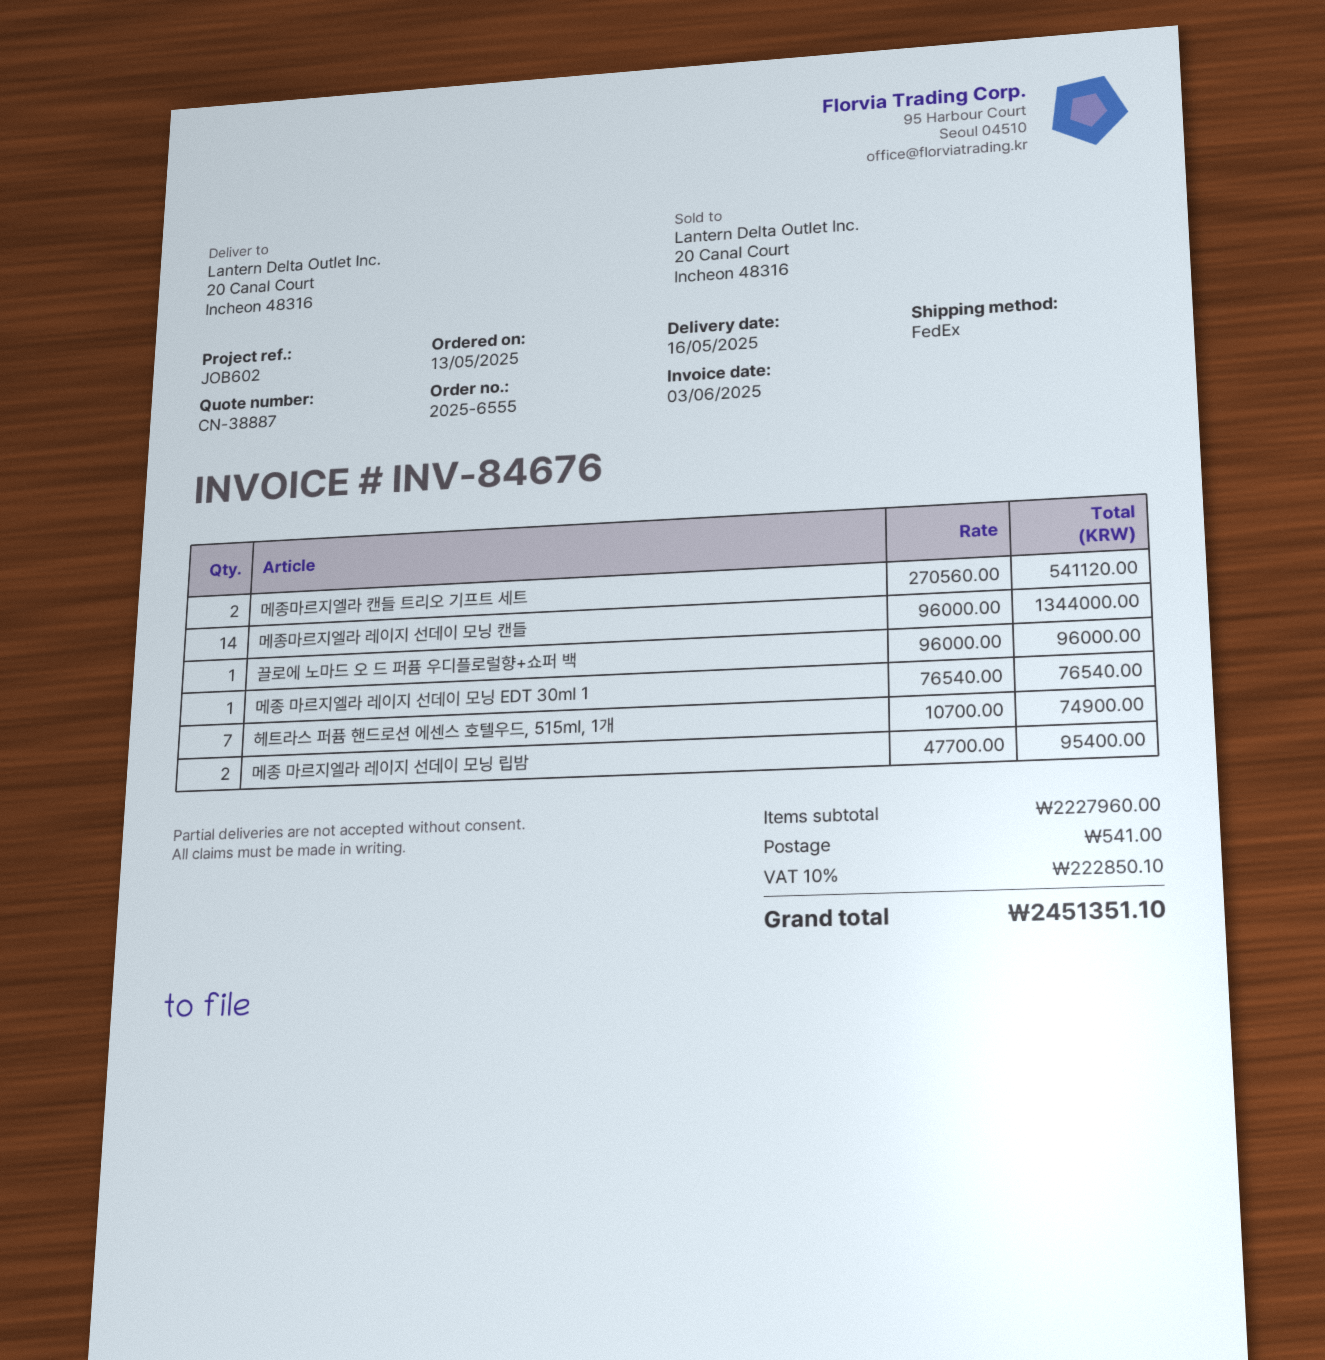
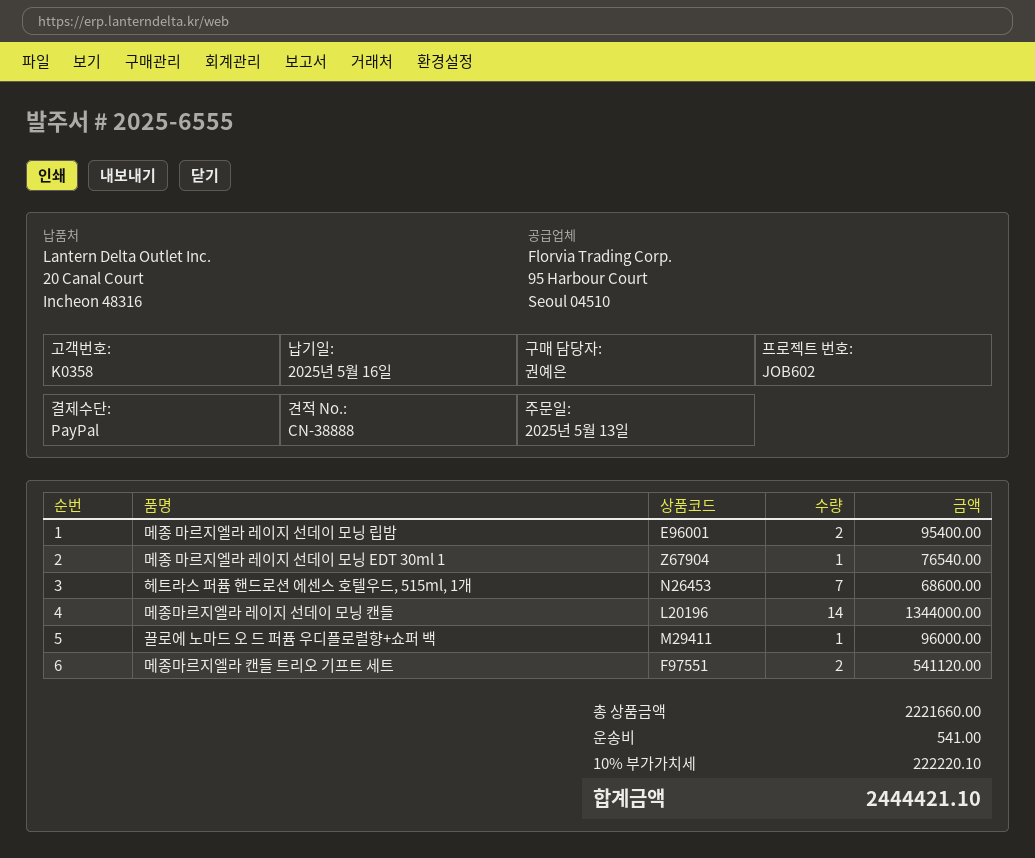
quote number: CN-38887 -> CN-38888
헤트라스 퍼퓸 핸드로션 에센스 호텔우드, 515ml, 1개: 7 for 74900.00 -> 7 for 68600.00
subtotal: 2227960.00 -> 2221660.00
tax: 10% = 222850.10 -> 10% = 222220.10
total: 2451351.10 -> 2444421.10

